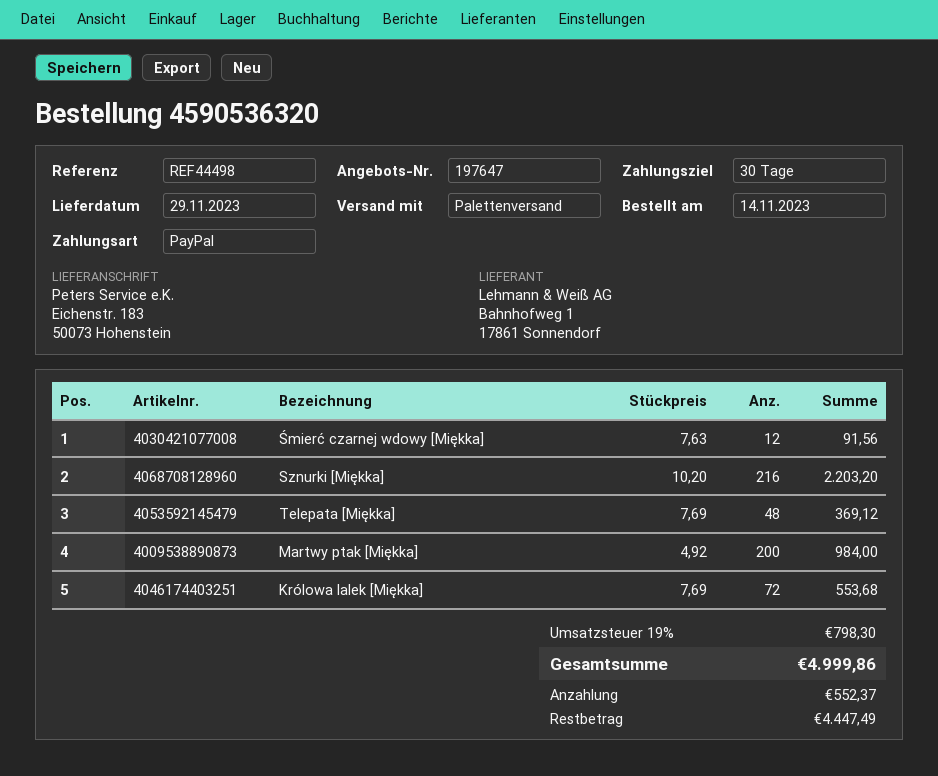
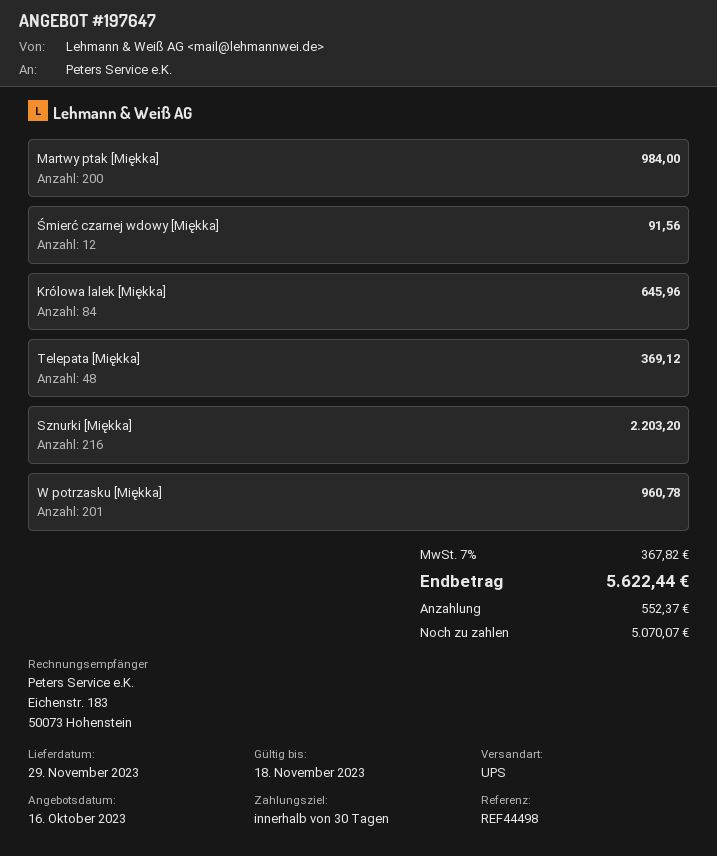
shipping method: pallet freight -> UPS
Królowa lalek [Miękka]: 72 for 553.68 -> 84 for 645.96
W potrzasku [Miękka]: none -> 201 for 960.78
tax: 19% = 798.30 -> 7% = 367.82
total: 4999.86 -> 5622.44
balance: 4447.49 -> 5070.07

